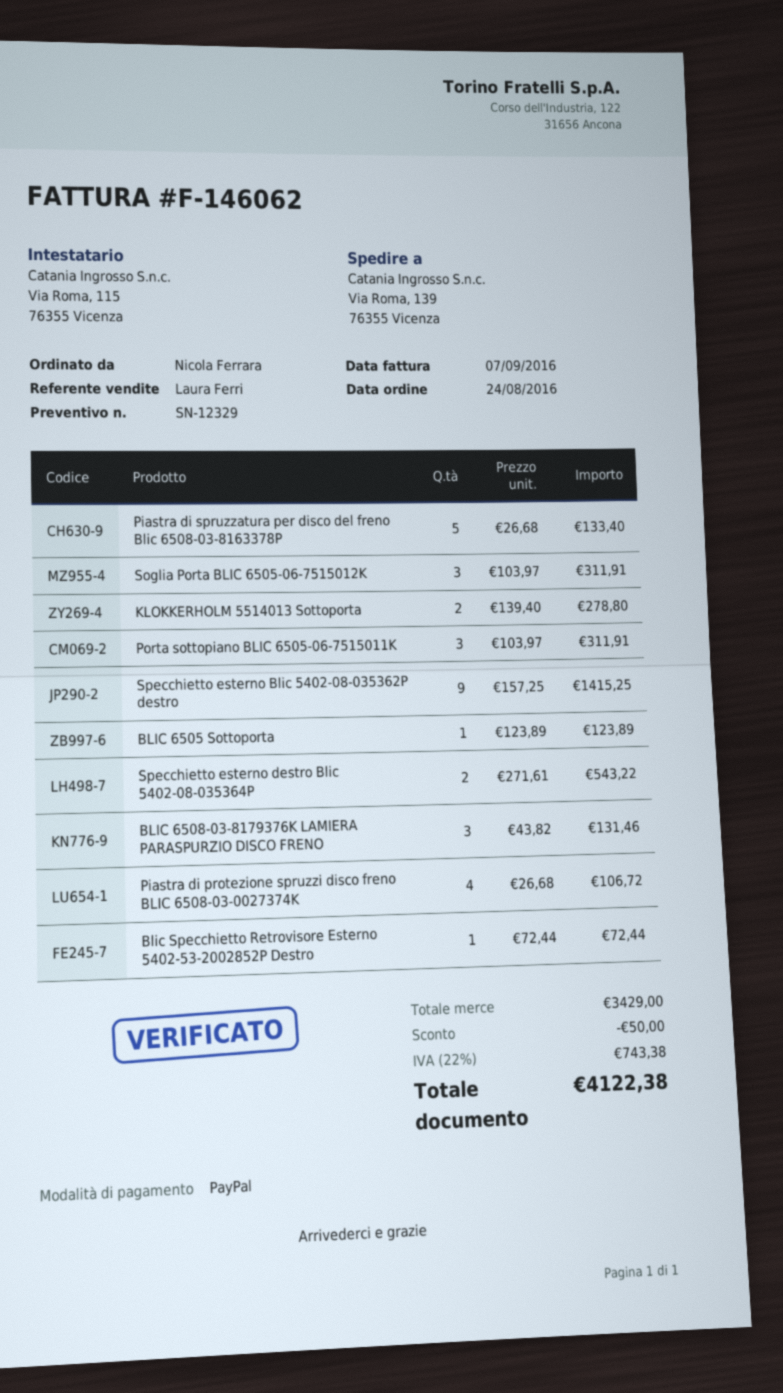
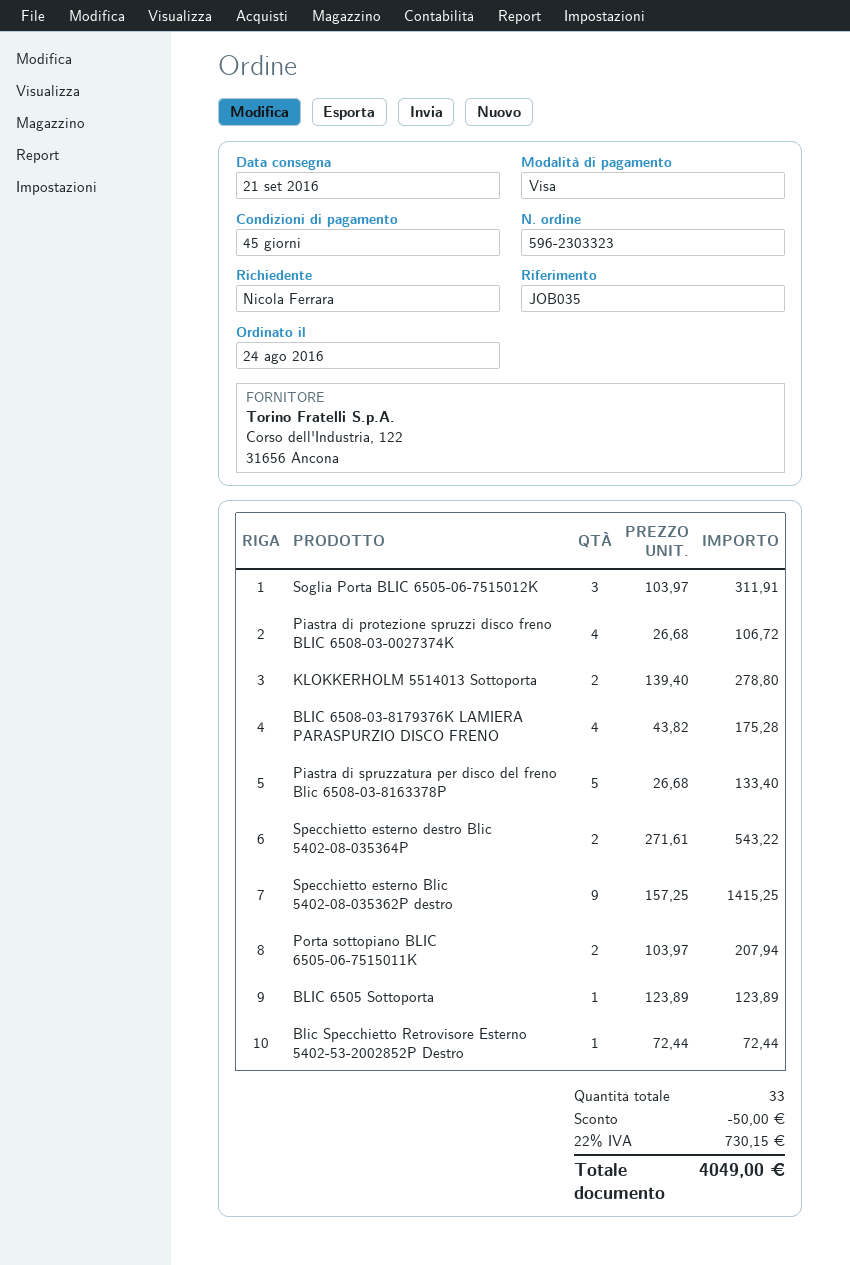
payment method: PayPal -> Visa
Porta sottopiano BLIC 6505-06-7515011K: 3 x 103.97 = 311.91 -> 2 x 103.97 = 207.94
BLIC 6508‑03‑8179376K LAMIERA PARASPURZIO DISCO FRENO: 3 x 43.82 = 131.46 -> 4 x 43.82 = 175.28
tax: 22% = 743.38 -> 22% = 730.15
total: 4122.38 -> 4049.00

